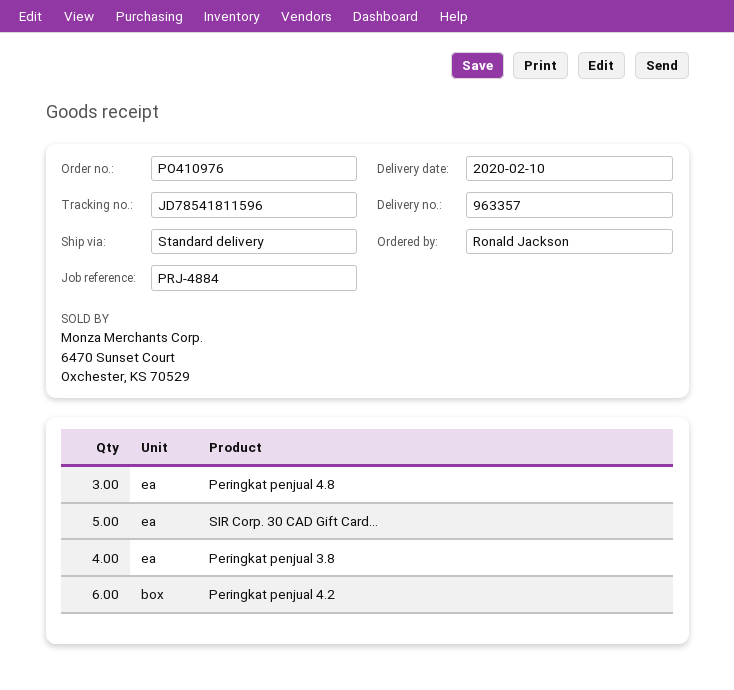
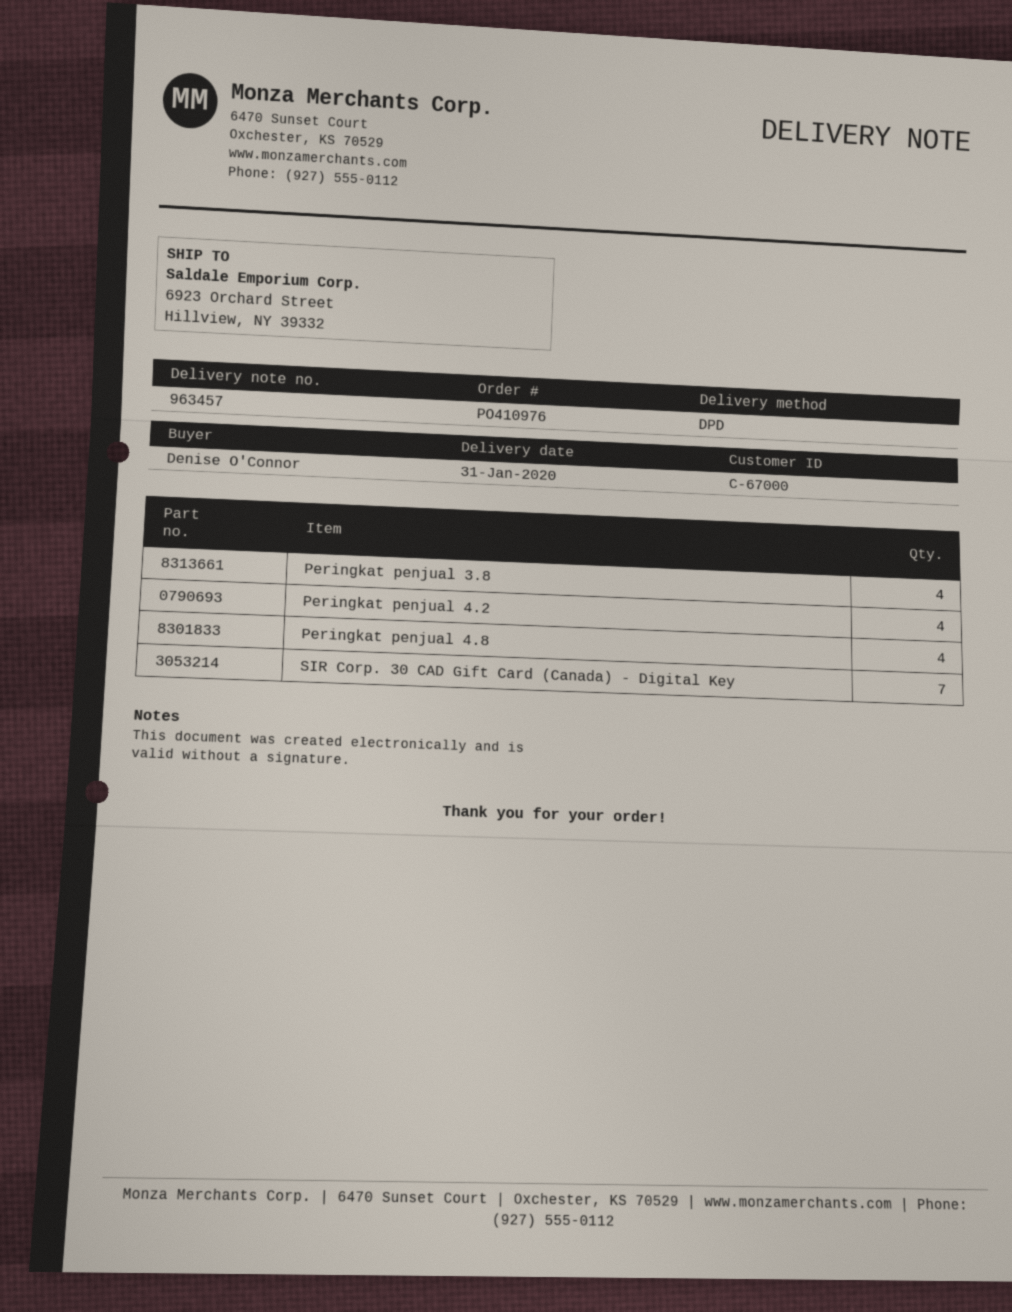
delivery note number: 963357 -> 963457
delivery date: 2020-02-10 -> 2020-01-31
ordered by: Ronald Jackson -> Denise O'Connor
shipping method: standard -> DPD
Peringkat penjual 4.8: 3 -> 4
SIR Corp. 30 CAD Gift Card...: 5 -> 7
Peringkat penjual 4.2: 6 -> 4

